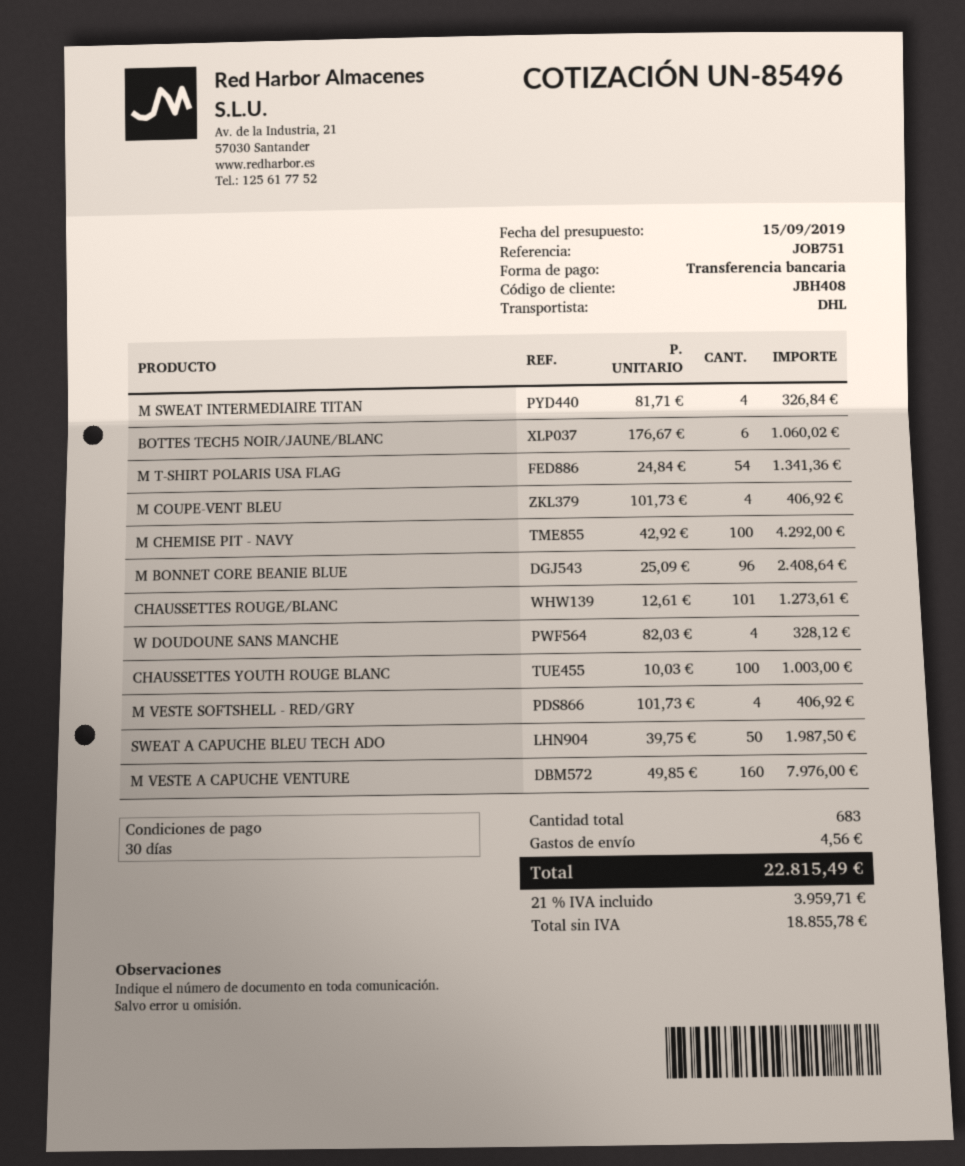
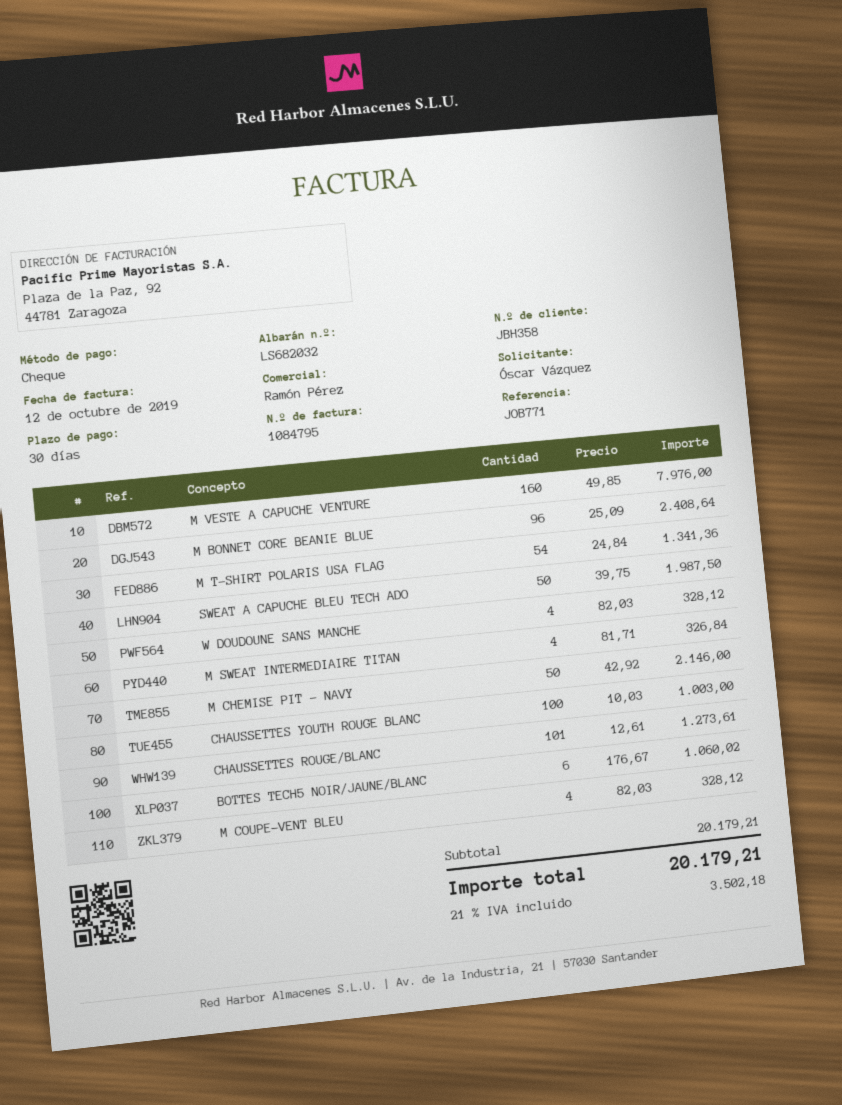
customer number: JBH408 -> JBH358
reference: JOB751 -> JOB771
payment method: bank transfer -> cheque
M COUPE-VENT BLEU: 4 x 101.73 = 406.92 -> 4 x 82.03 = 328.12
M CHEMISE PIT - NAVY: 100 x 42.92 = 4292.00 -> 50 x 42.92 = 2146.00
M VESTE SOFTSHELL - RED/GRY: 4 x 101.73 = 406.92 -> none
shipping: 4.56 -> none
tax: 21% = 3959.71 -> 21% = 3502.18
total: 22815.49 -> 20179.21

